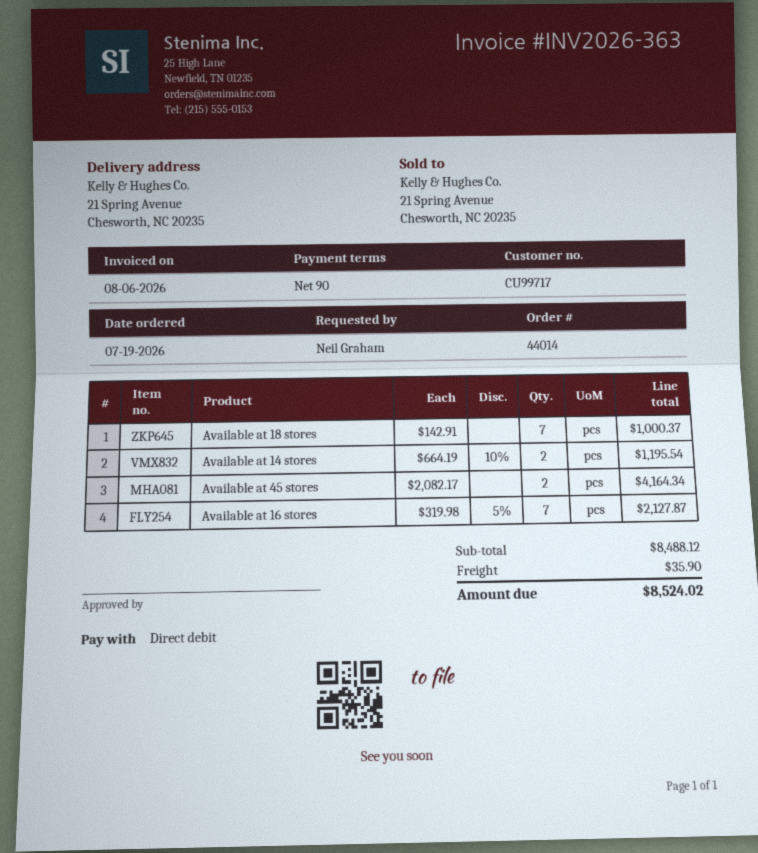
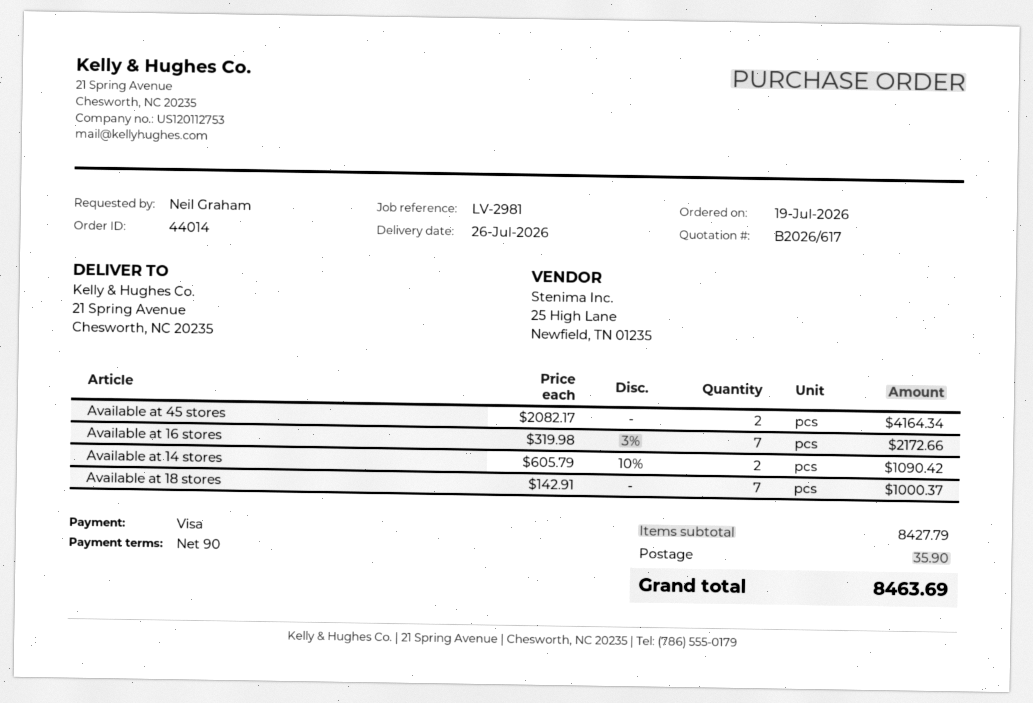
payment method: direct debit -> Visa
Available at 14 stores: 2 x 664.19 - 10% = 1195.54 -> 2 x 605.79 - 10% = 1090.42
Available at 16 stores: 7 x 319.98 - 5% = 2127.87 -> 7 x 319.98 - 3% = 2172.66
subtotal: 8488.12 -> 8427.79
total: 8524.02 -> 8463.69

